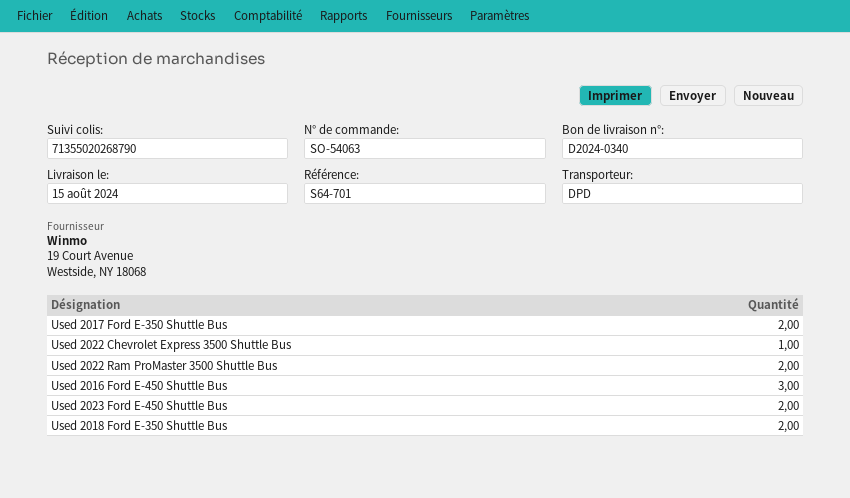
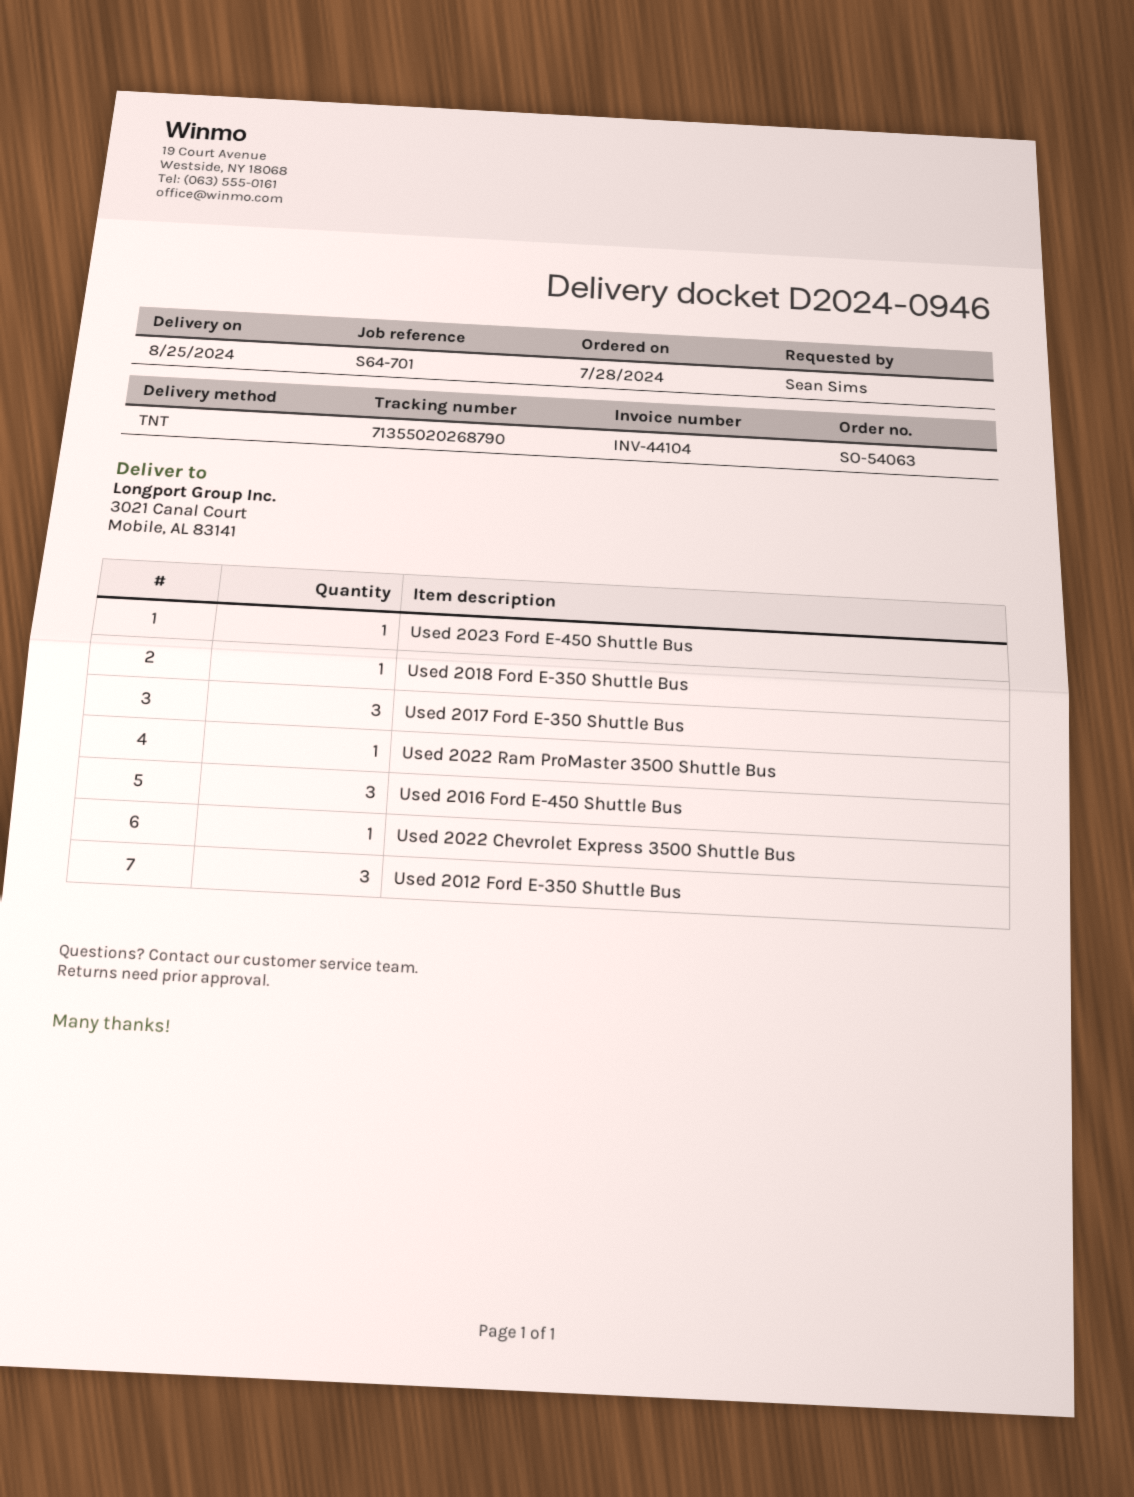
delivery note number: D2024-0340 -> D2024-0946
delivery date: 2024-08-15 -> 2024-08-25
shipping method: DPD -> TNT
Used 2017 Ford E-350 Shuttle Bus: 2 -> 3
Used 2022 Ram ProMaster 3500 Shuttle Bus: 2 -> 1
Used 2023 Ford E-450 Shuttle Bus: 2 -> 1
Used 2018 Ford E-350 Shuttle Bus: 2 -> 1
Used 2012 Ford E-350 Shuttle Bus: none -> 3

